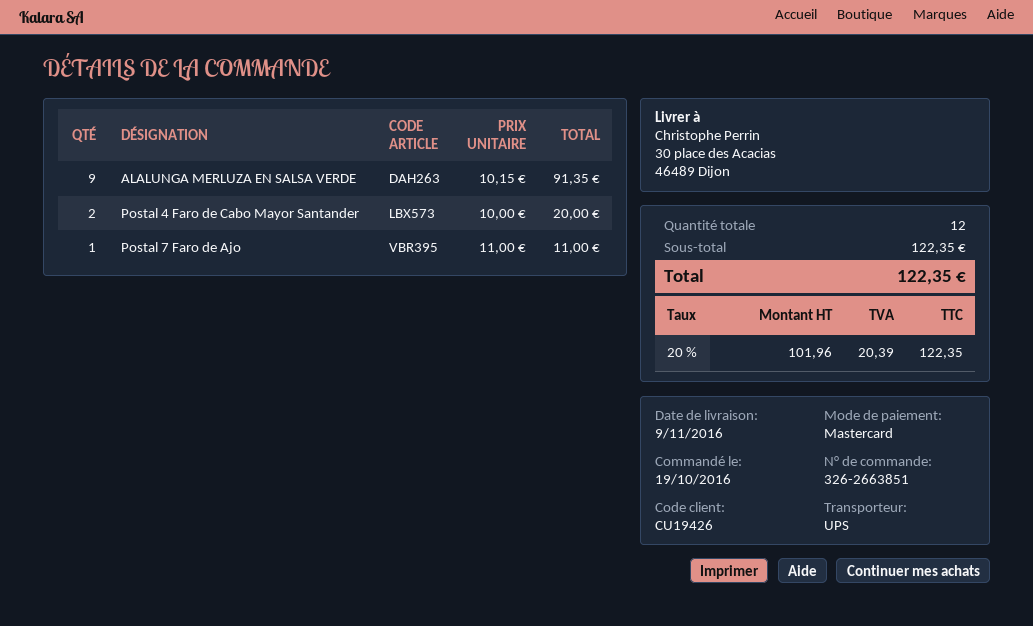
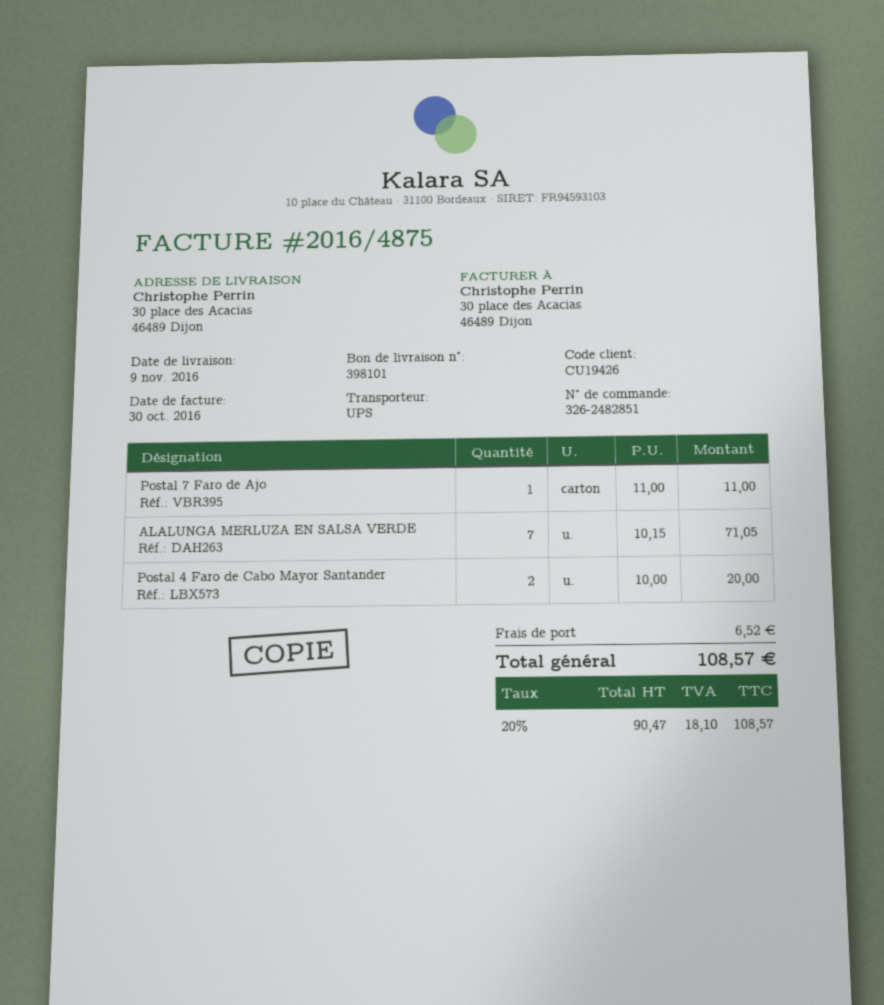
order number: 326-2663851 -> 326-2482851
ALALUNGA MERLUZA EN SALSA VERDE: 9 x 10.15 = 91.35 -> 7 x 10.15 = 71.05
shipping: none -> 6.52
net: 101.96 -> 90.47
tax: 20% = 20.39 -> 20% = 18.10
total: 122.35 -> 108.57

